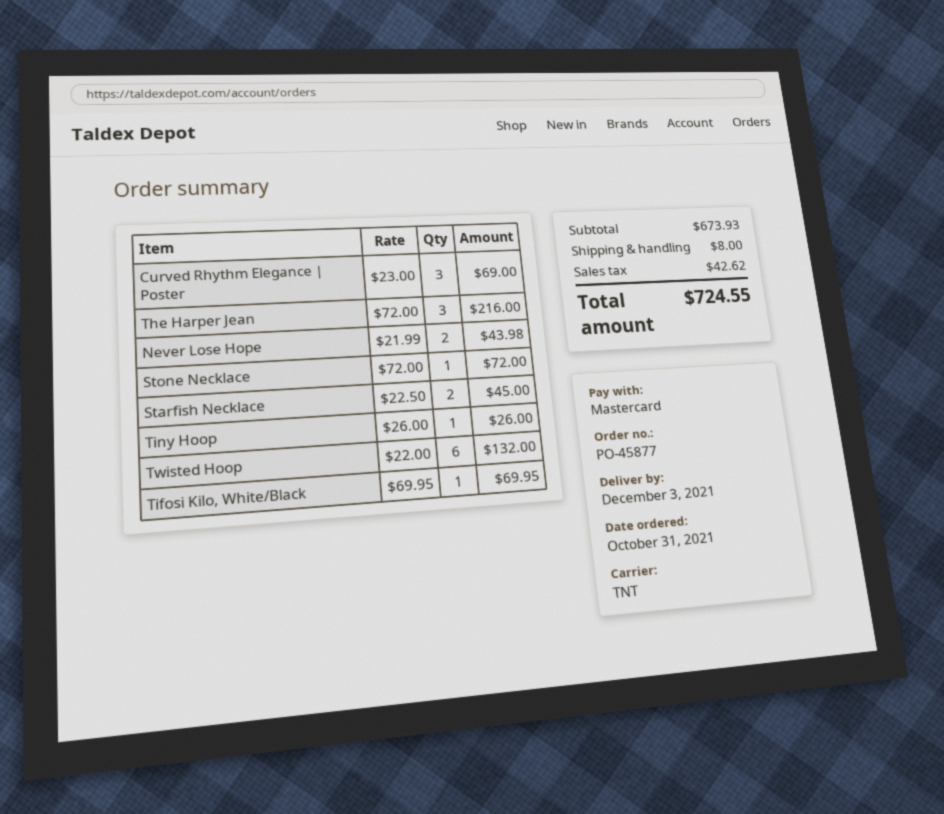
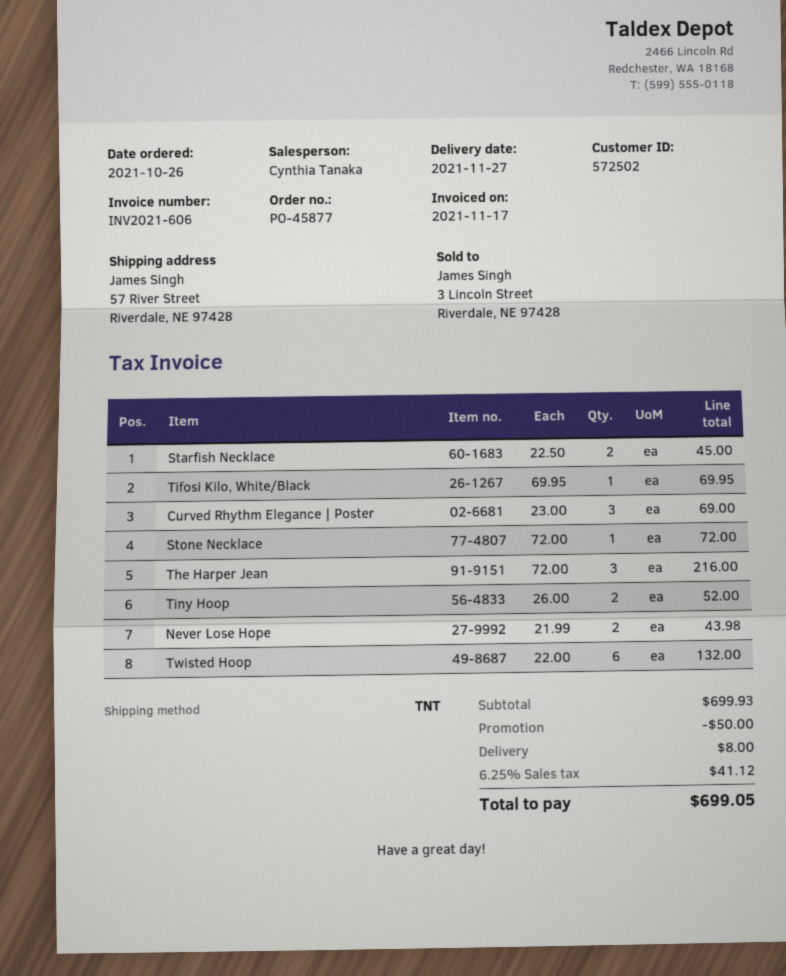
order date: 2021-10-31 -> 2021-10-26
delivery date: 2021-12-03 -> 2021-11-27
Tiny Hoop: 1 x 26.00 = 26.00 -> 2 x 26.00 = 52.00
subtotal: 673.93 -> 699.93
discount: none -> 50.00
tax: 42.62 -> 41.12
total: 724.55 -> 699.05

